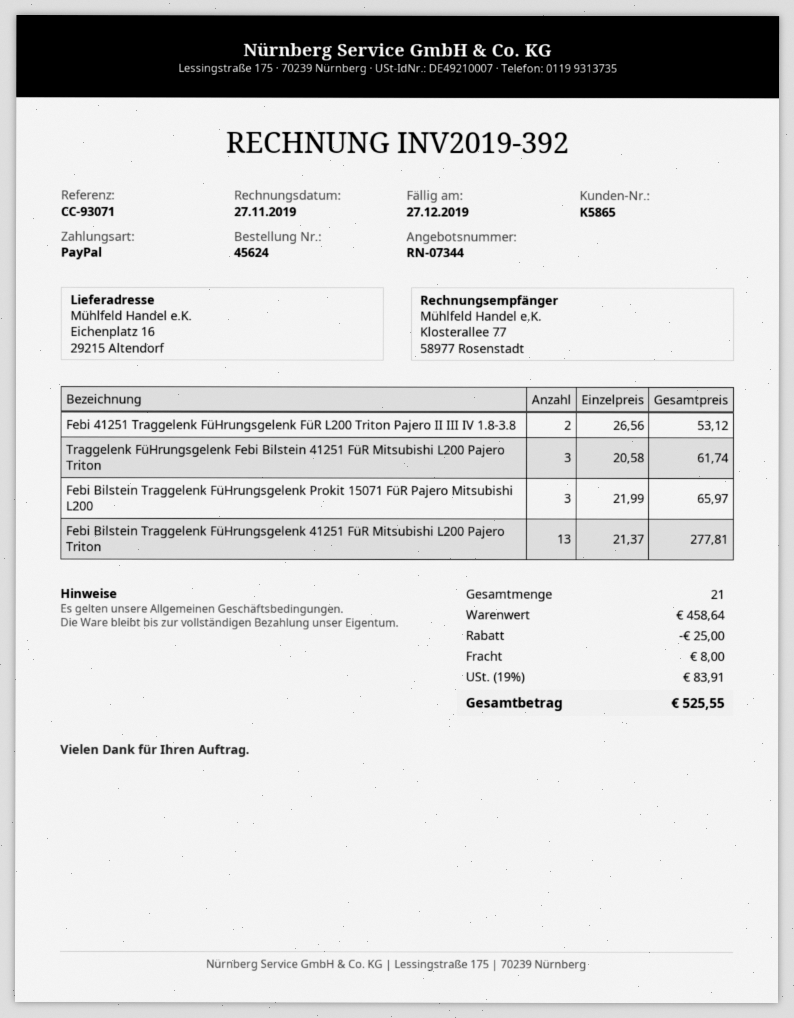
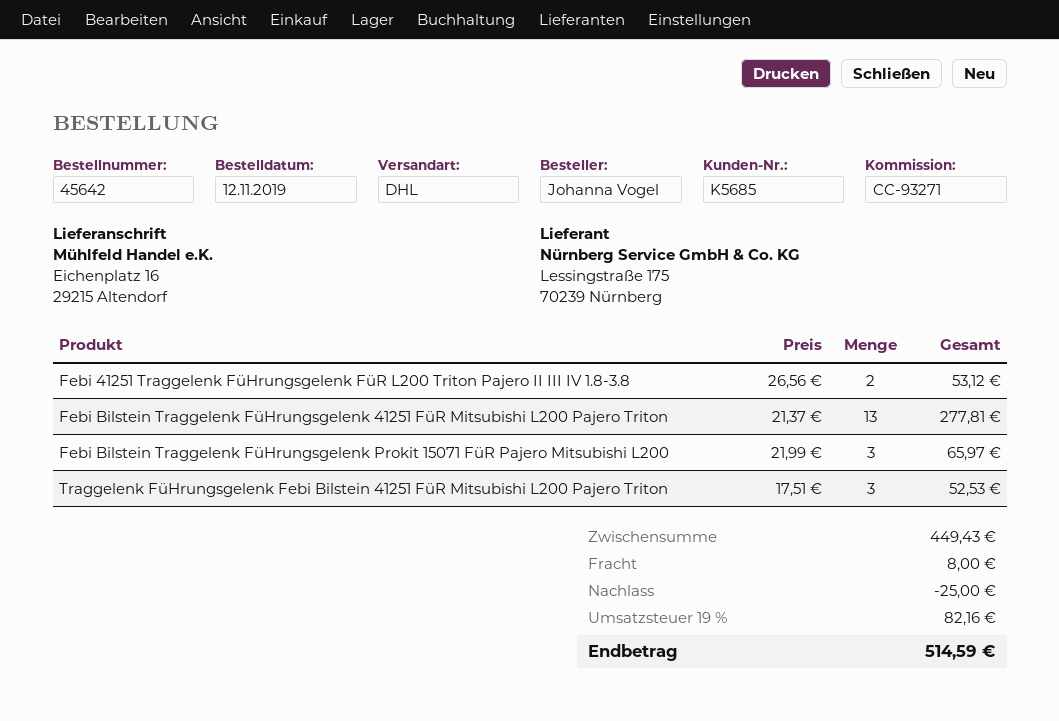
order number: 45624 -> 45642
customer number: K5865 -> K5685
reference: CC-93071 -> CC-93271
Traggelenk FüHrungsgelenk Febi Bilstein 41251 FüR Mitsubishi L200 Pajero Triton: 3 x 20.58 = 61.74 -> 3 x 17.51 = 52.53
subtotal: 458.64 -> 449.43
tax: 19% = 83.91 -> 19% = 82.16
total: 525.55 -> 514.59

